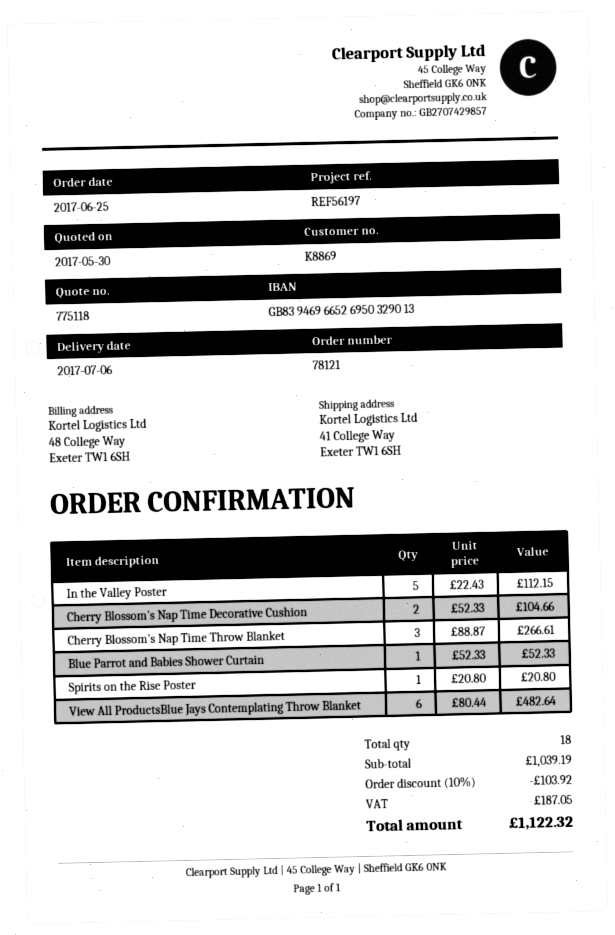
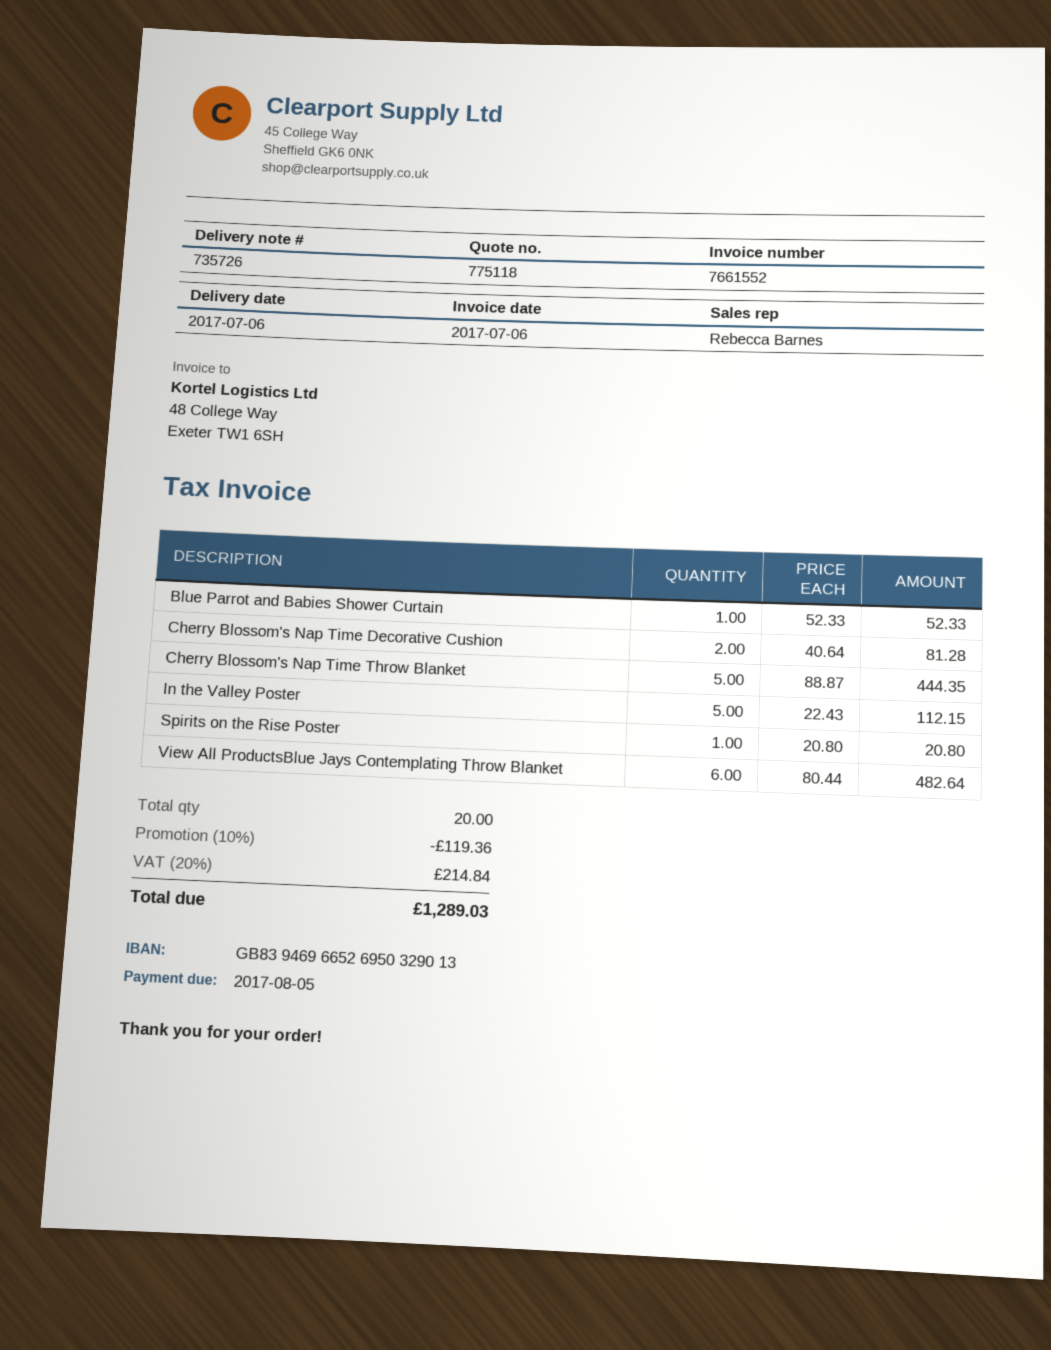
Cherry Blossom's Nap Time Decorative Cushion: 2 x 52.33 = 104.66 -> 2 x 40.64 = 81.28
Cherry Blossom's Nap Time Throw Blanket: 3 x 88.87 = 266.61 -> 5 x 88.87 = 444.35
total quantity: 18 -> 20
discount: 10% = 103.92 -> 10% = 119.36
tax: 187.05 -> 214.84
total: 1122.32 -> 1289.03

